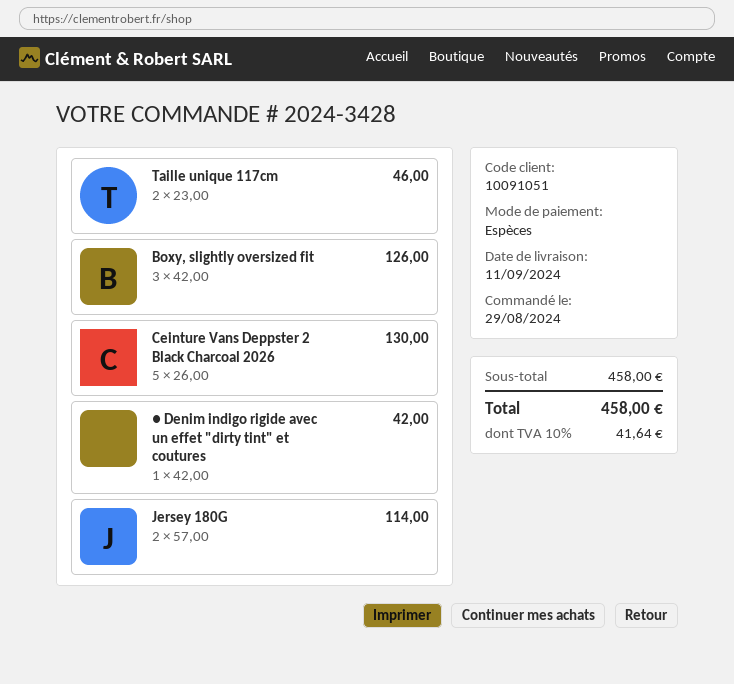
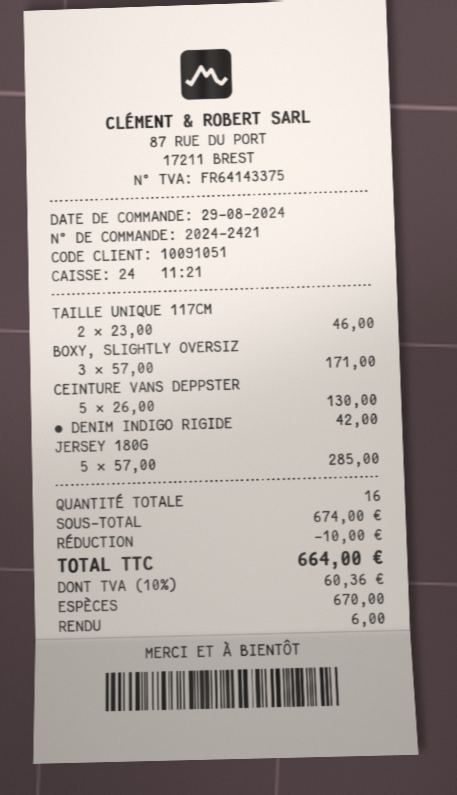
order number: 2024-3428 -> 2024-2421
Boxy, slightly oversized fit: 3 x 42.00 = 126.00 -> 3 x 57.00 = 171.00
Jersey 180G: 2 x 57.00 = 114.00 -> 5 x 57.00 = 285.00
subtotal: 458.00 -> 674.00
discount: none -> 10.00
tax: 10% = 41.64 -> 10% = 60.36
total: 458.00 -> 664.00

